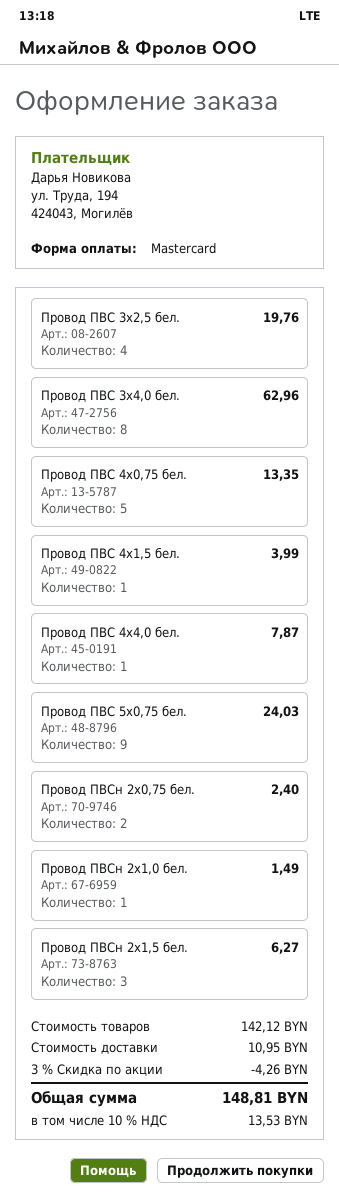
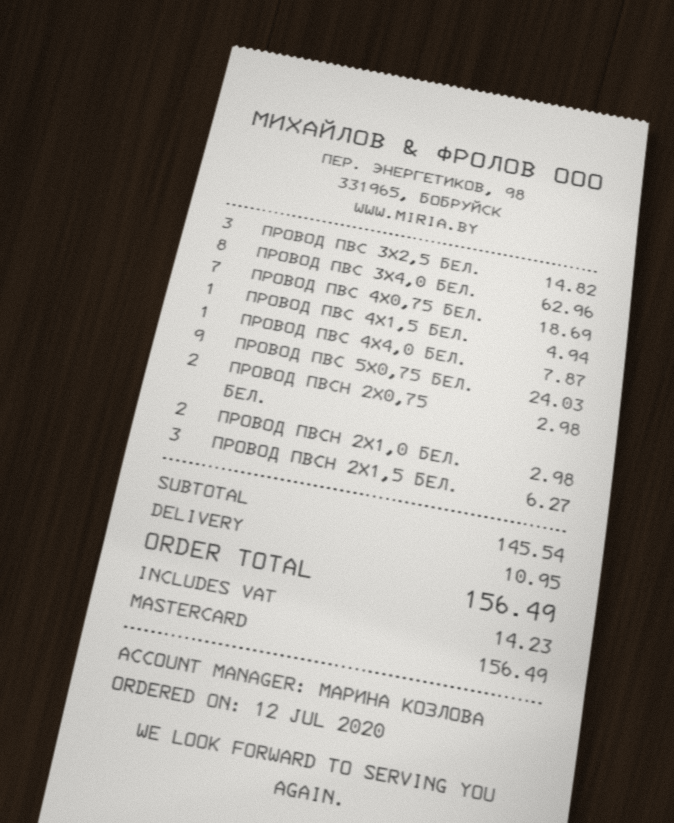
Провод ПВС 3х2,5 бел.: 4 for 19.76 -> 3 for 14.82
Провод ПВС 4х0,75 бел.: 5 for 13.35 -> 7 for 18.69
Провод ПВС 4х1,5 бел.: 1 for 3.99 -> 1 for 4.94
Провод ПВСн 2х0,75 бел.: 2 for 2.40 -> 2 for 2.98
Провод ПВСн 2х1,0 бел.: 1 for 1.49 -> 2 for 2.98
subtotal: 142.12 -> 145.54
discount: 3% = 4.26 -> none
tax: 13.53 -> 14.23
total: 148.81 -> 156.49

